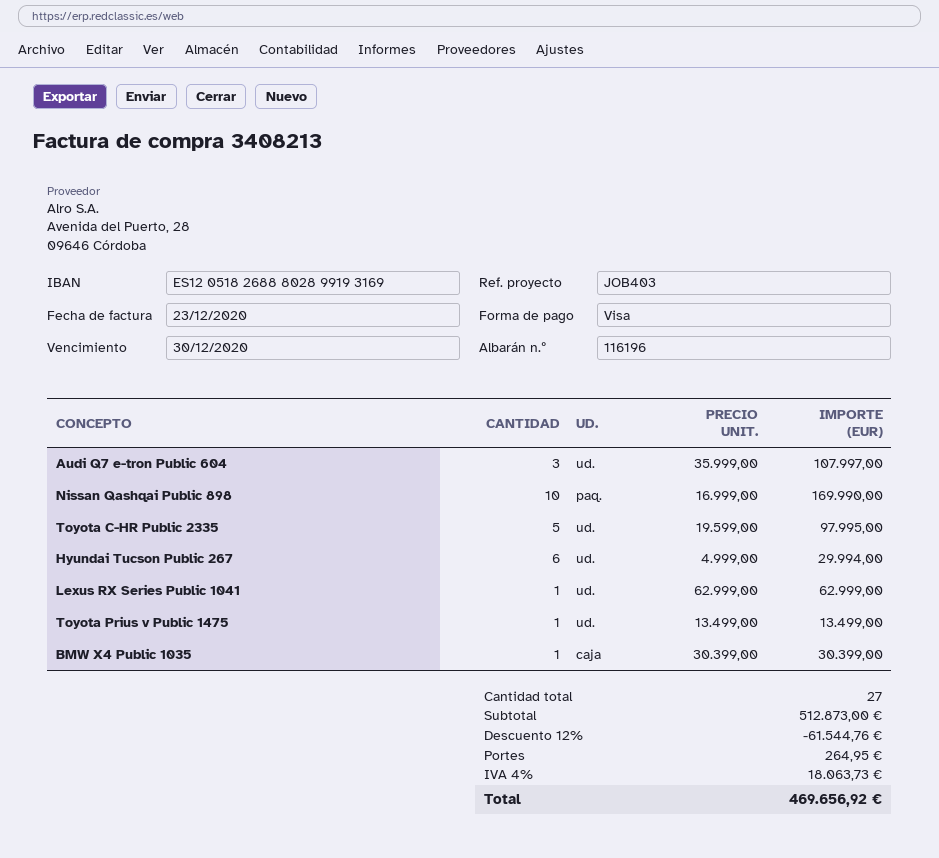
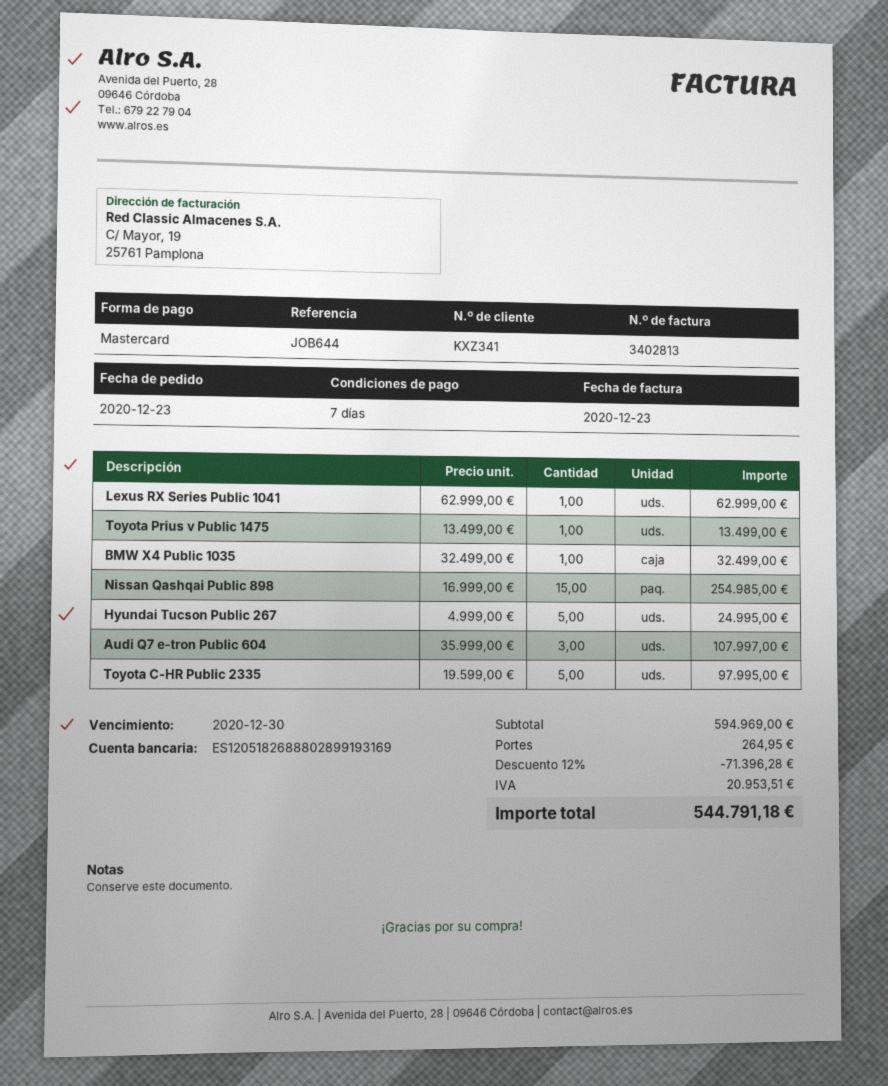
invoice number: 3408213 -> 3402813
reference: JOB403 -> JOB644
payment method: Visa -> Mastercard
Nissan Qashqai Public 898: 10 x 16999.00 = 169990.00 -> 15 x 16999.00 = 254985.00
Hyundai Tucson Public 267: 6 x 4999.00 = 29994.00 -> 5 x 4999.00 = 24995.00
BMW X4 Public 1035: 1 x 30399.00 = 30399.00 -> 1 x 32499.00 = 32499.00
subtotal: 512873.00 -> 594969.00
discount: 12% = 61544.76 -> 12% = 71396.28
tax: 18063.73 -> 20953.51
total: 469656.92 -> 544791.18

